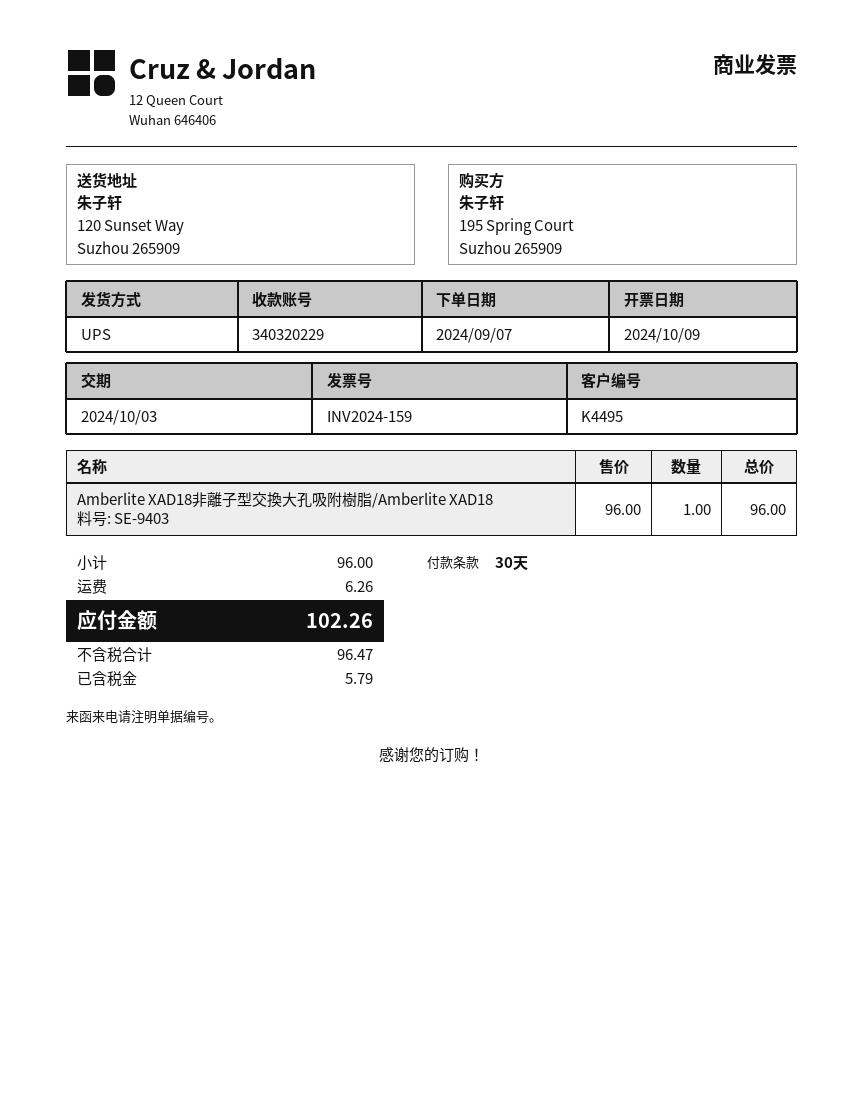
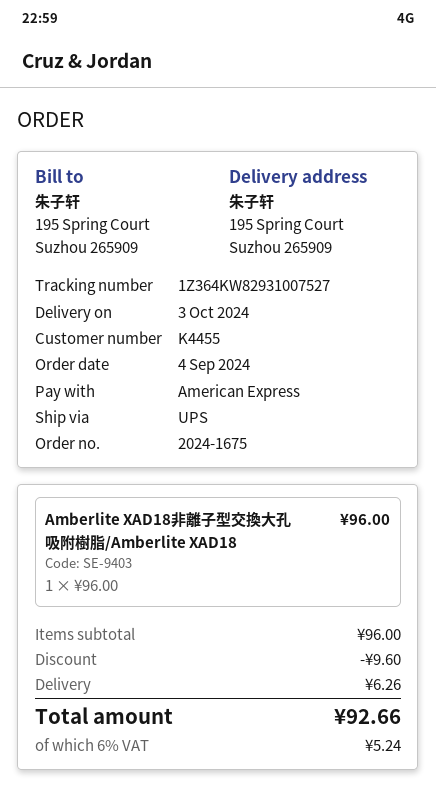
order date: 2024-09-07 -> 2024-09-04
customer number: K4495 -> K4455
ship to: 120 Sunset Way, Suzhou 265909 -> 195 Spring Court, Suzhou 265909
discount: none -> 9.60
tax: 5.79 -> 5.24
total: 102.26 -> 92.66

